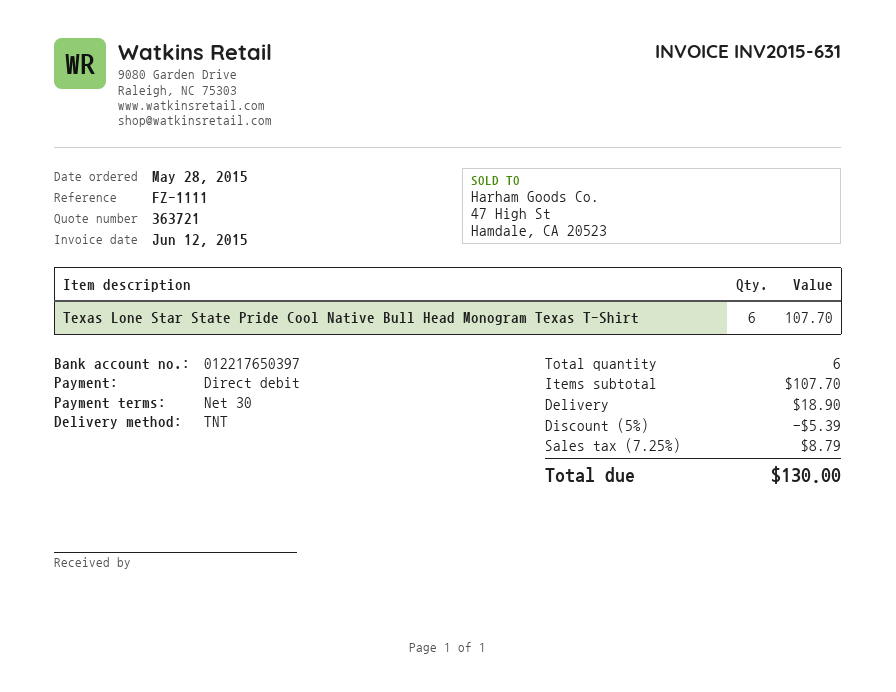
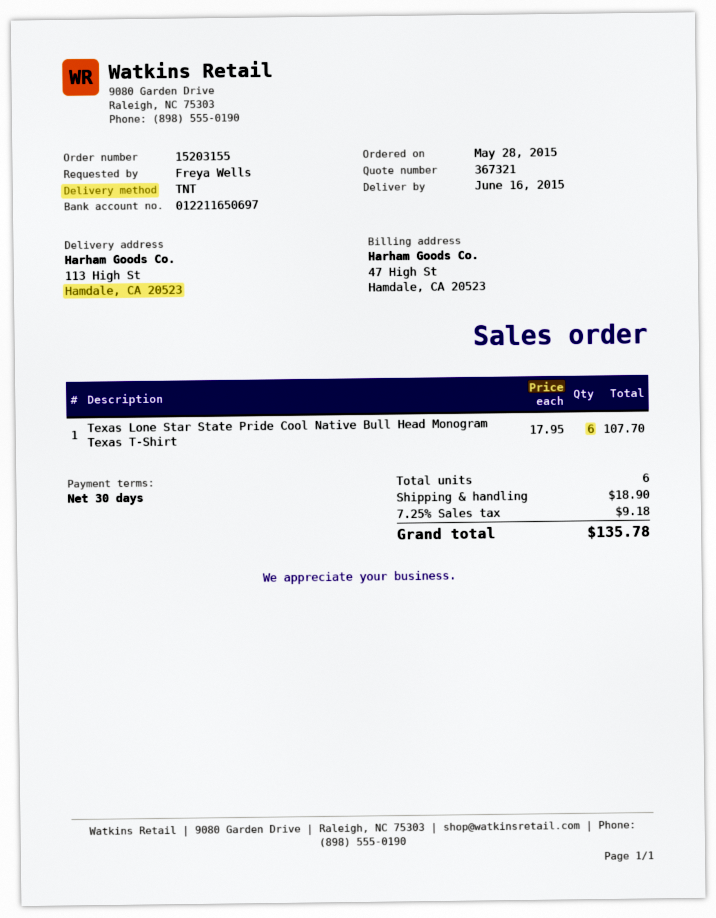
quote number: 363721 -> 367321
bank account: 012217650397 -> 012211650697
discount: 5% = 5.39 -> none
tax: 7.25% = 8.79 -> 7.25% = 9.18
total: 130.00 -> 135.78

